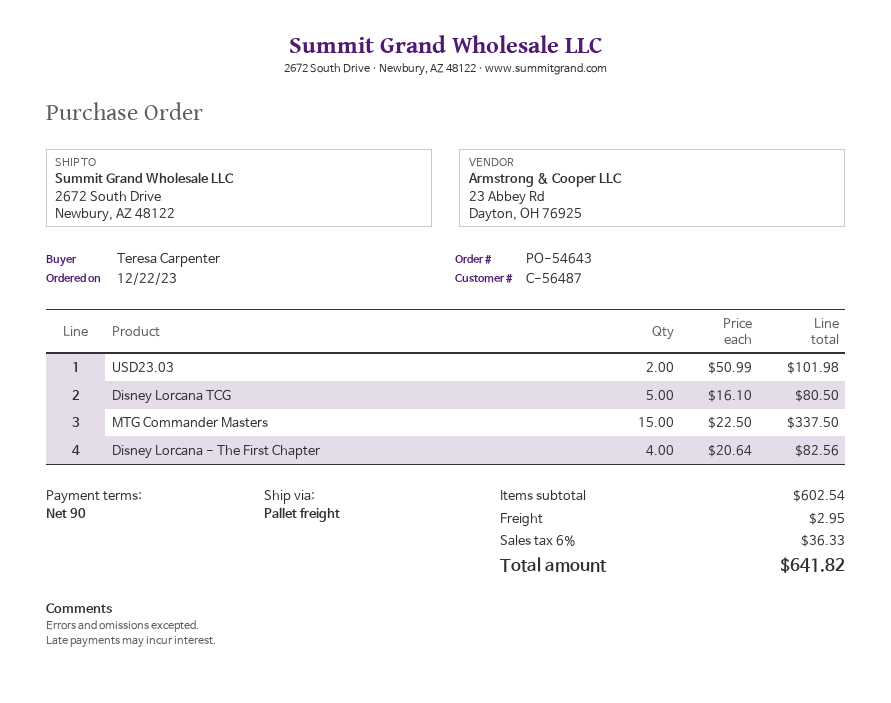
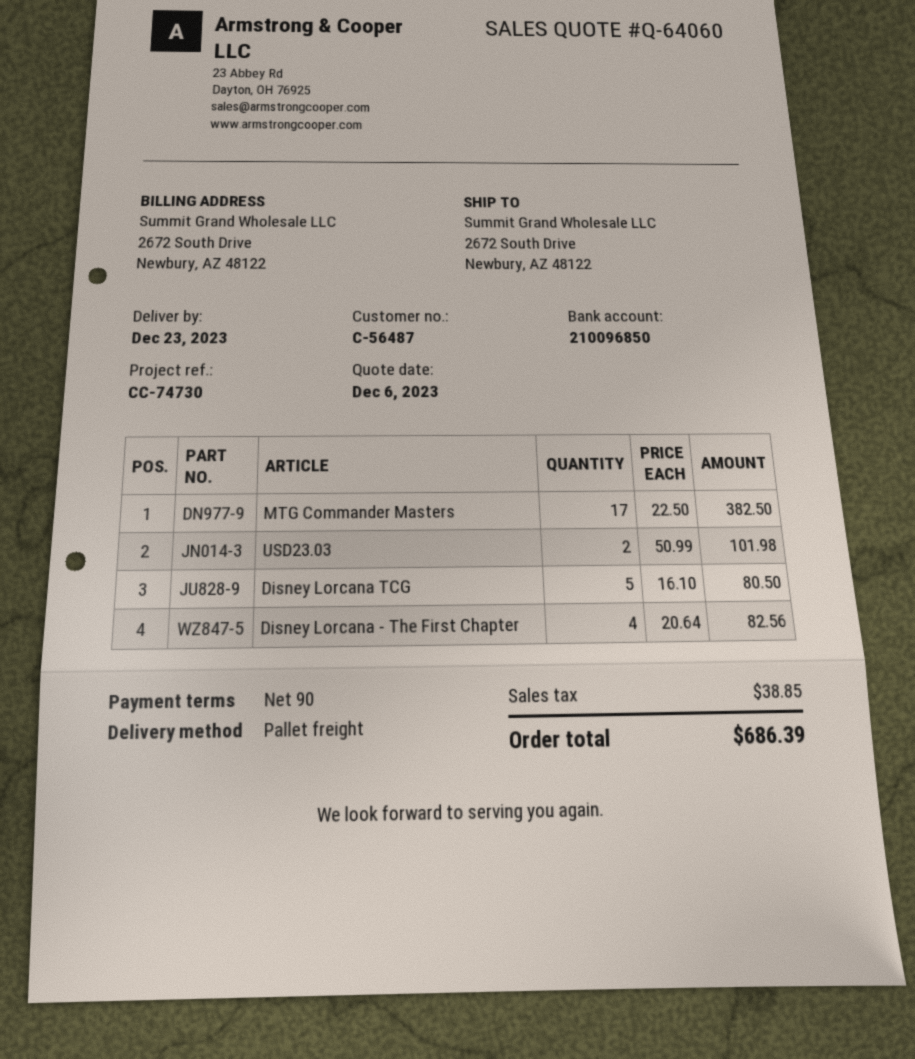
MTG Commander Masters: 15 x 22.50 = 337.50 -> 17 x 22.50 = 382.50
shipping: 2.95 -> none
tax: 36.33 -> 38.85
total: 641.82 -> 686.39

